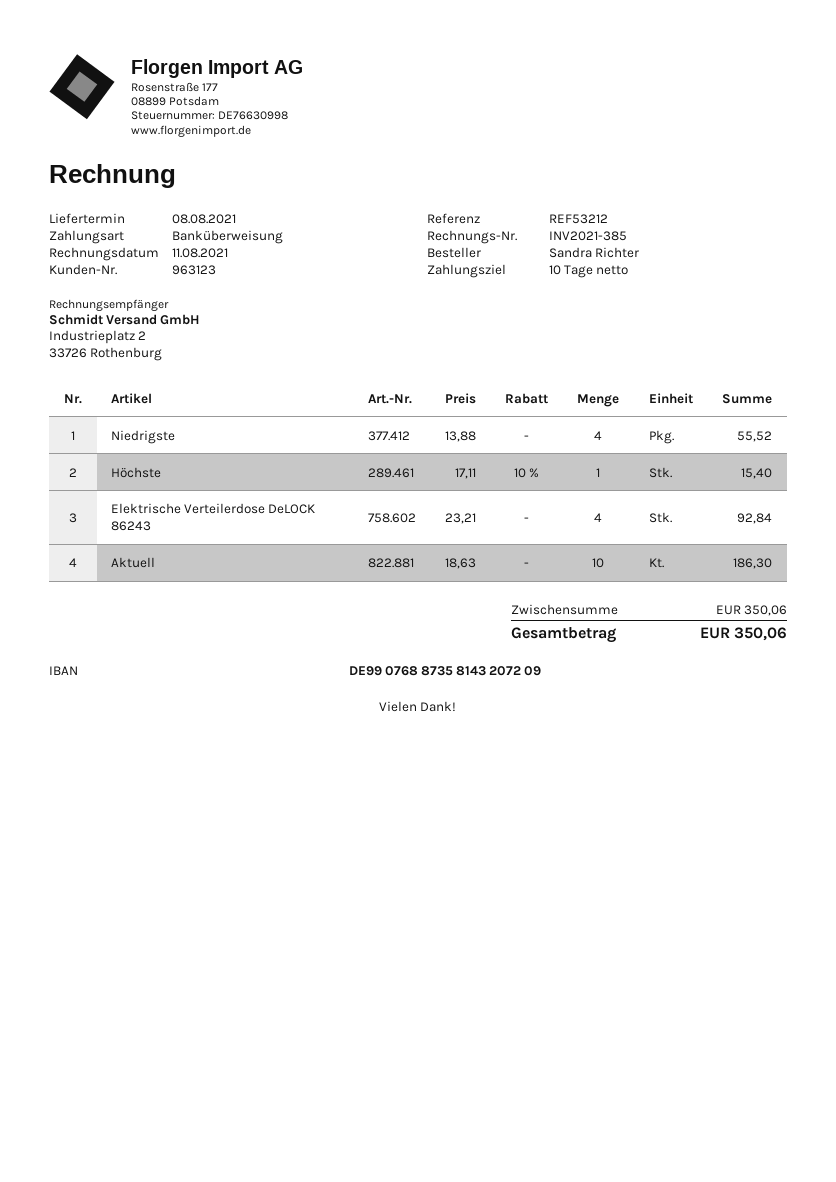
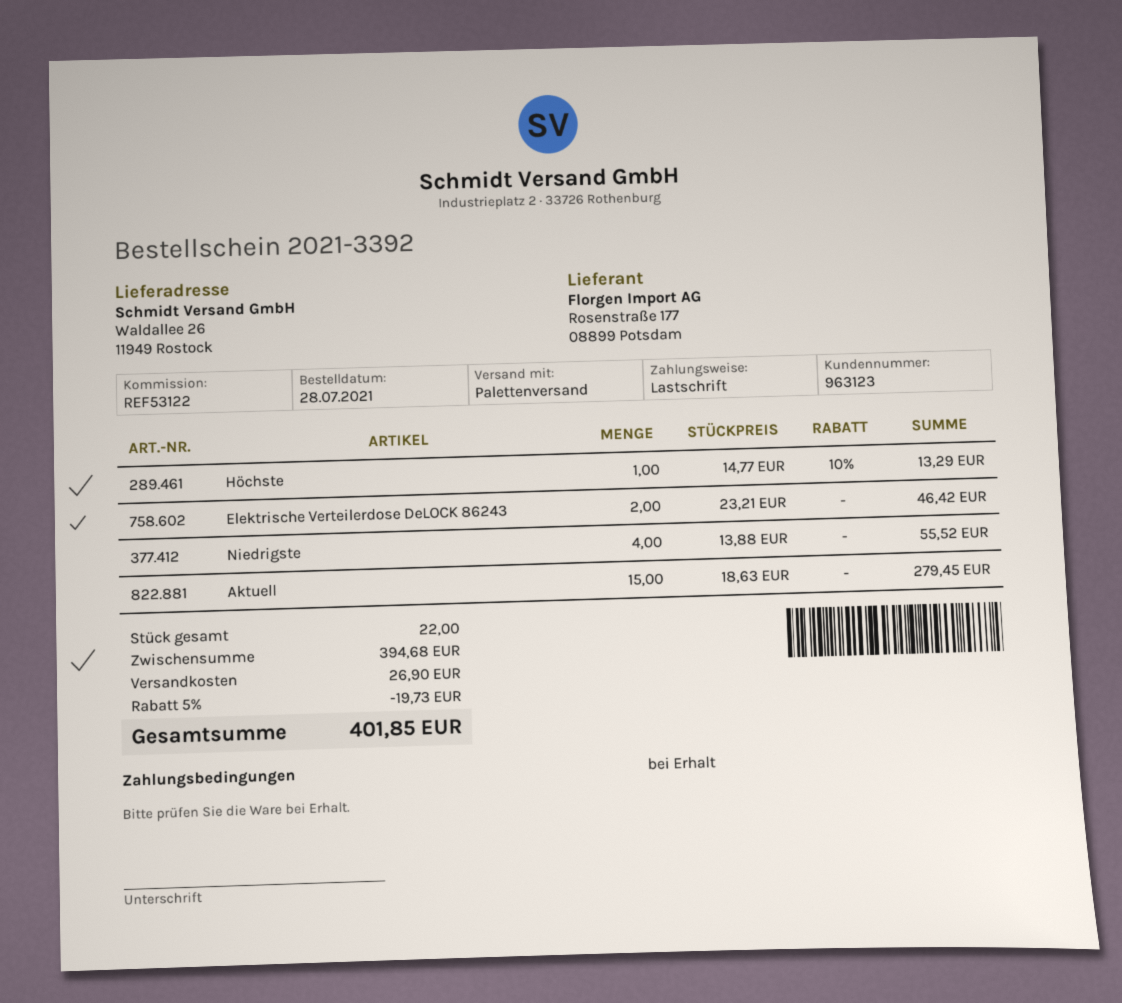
payment terms: 10 days -> on receipt
reference: REF53212 -> REF53122
payment method: bank transfer -> direct debit
Höchste: 1 x 17.11 - 10% = 15.40 -> 1 x 14.77 - 10% = 13.29
Elektrische Verteilerdose DeLOCK 86243: 4 x 23.21 = 92.84 -> 2 x 23.21 = 46.42
Aktuell: 10 x 18.63 = 186.30 -> 15 x 18.63 = 279.45
subtotal: 350.06 -> 394.68
discount: none -> 5% = 19.73
shipping: none -> 26.90
total: 350.06 -> 401.85

